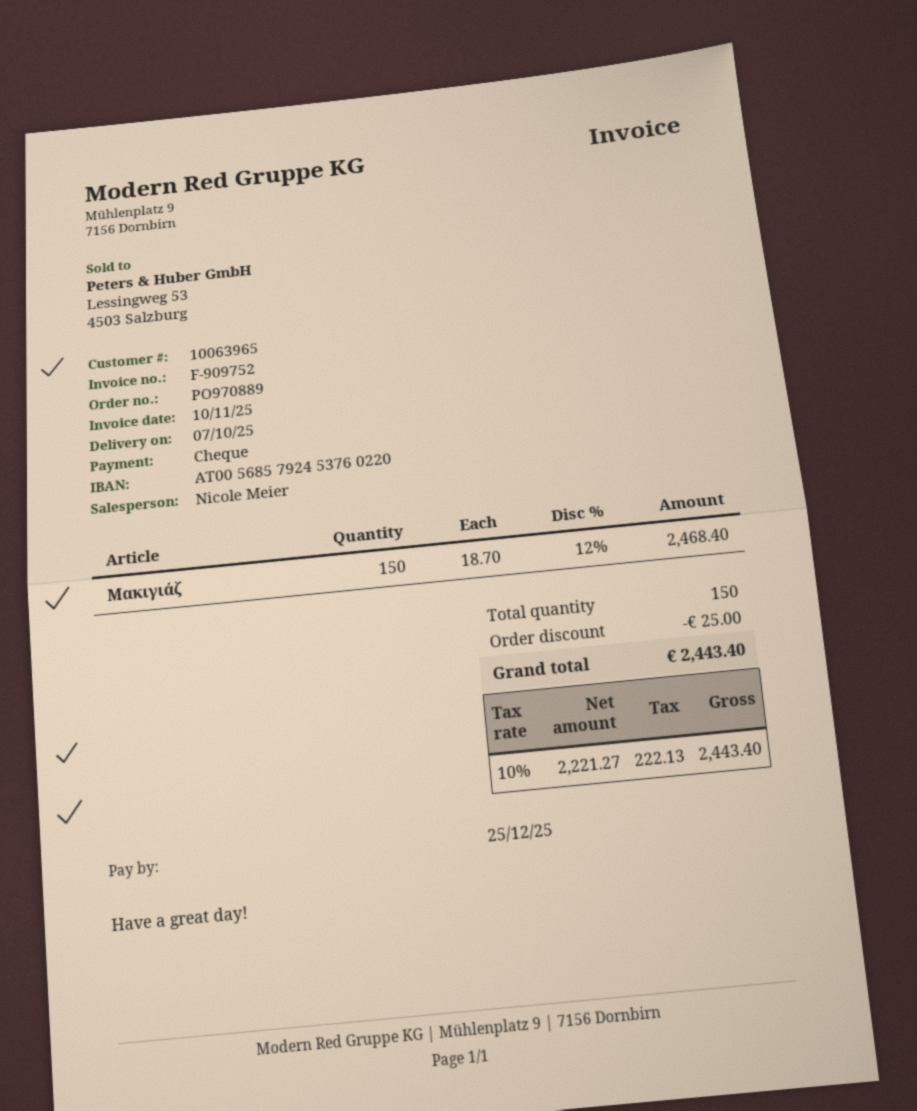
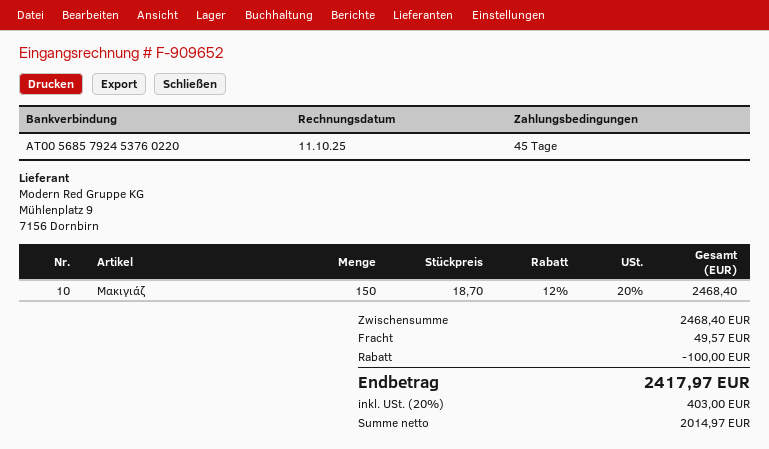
invoice number: F-909752 -> F-909652
invoice date: 2025-11-10 -> 2025-10-11
discount: 25.00 -> 100.00
shipping: none -> 49.57
net: 2221.27 -> 2014.97
tax: 10% = 222.13 -> 20% = 403.00
total: 2443.40 -> 2417.97

